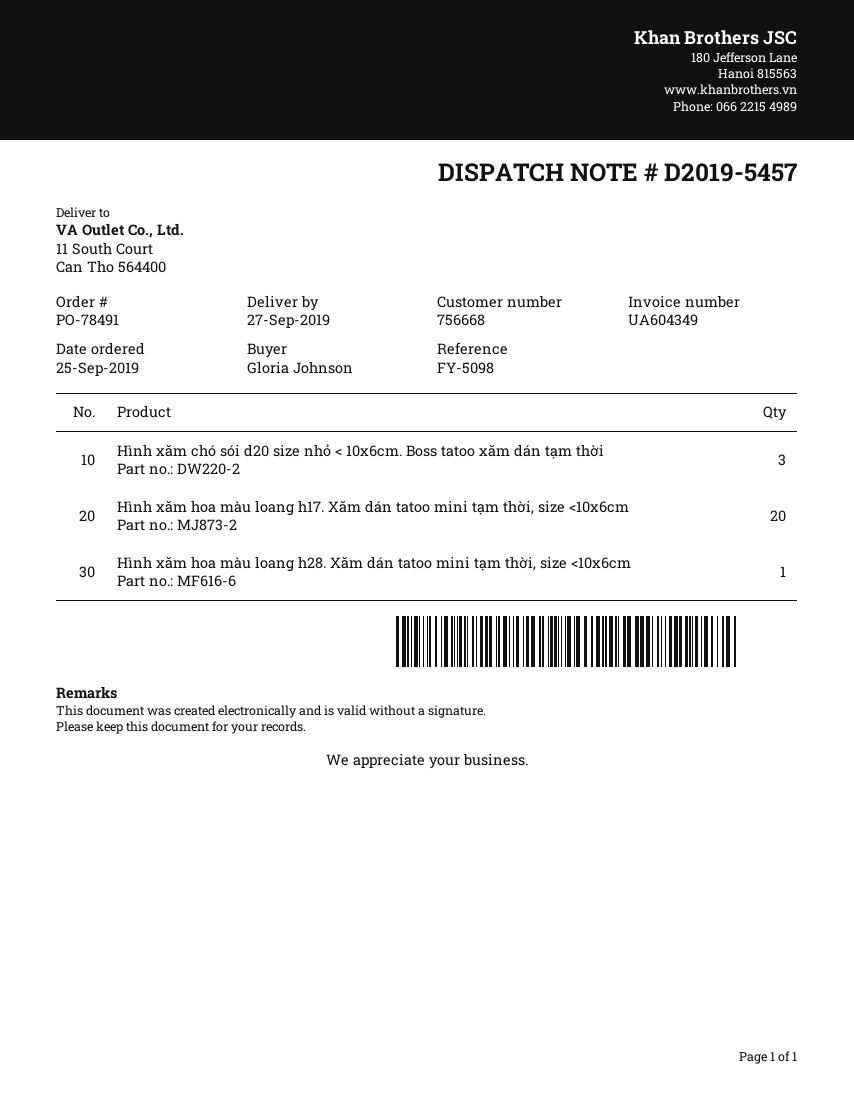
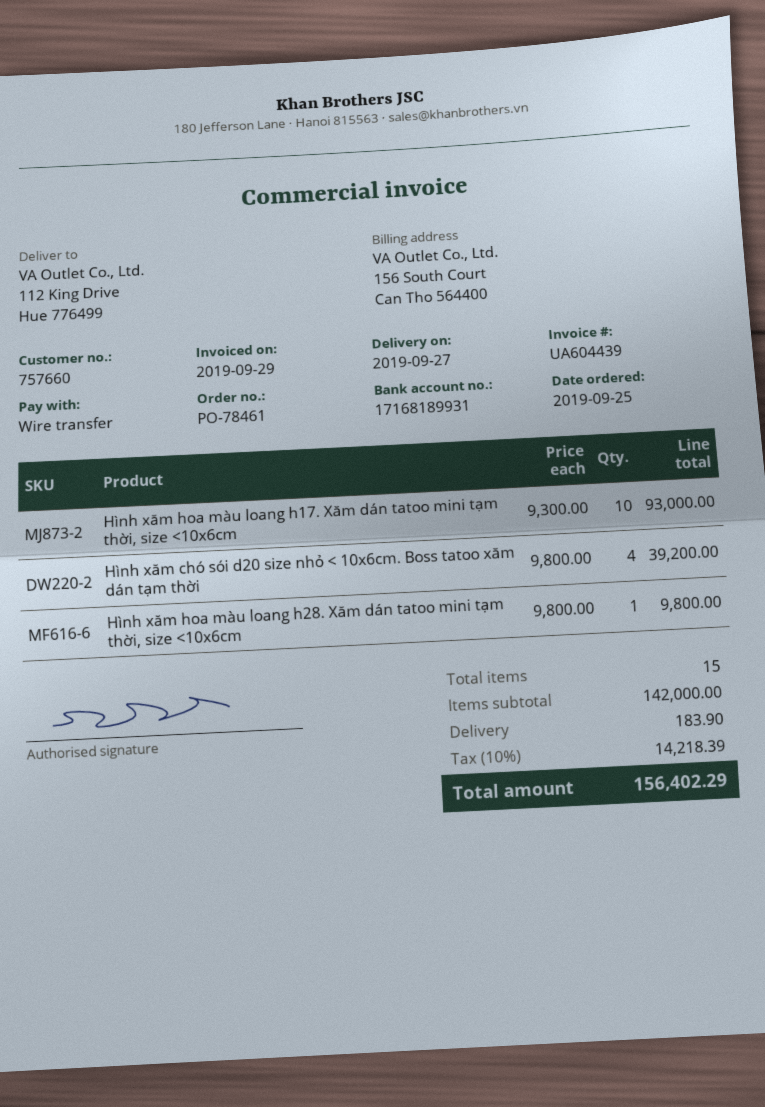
order number: PO-78491 -> PO-78461
invoice number: UA604349 -> UA604439
customer number: 756668 -> 757660
ship to: 11 South Court, Can Tho 564400 -> 112 King Drive, Hue 776499
Hình xăm chó sói d20 size nhỏ < 10x6cm. Boss tatoo xăm dán tạm thời: 3 -> 4
Hình xăm hoa màu loang h17. Xăm dán tatoo mini tạm thời, size <10x6cm: 20 -> 10

